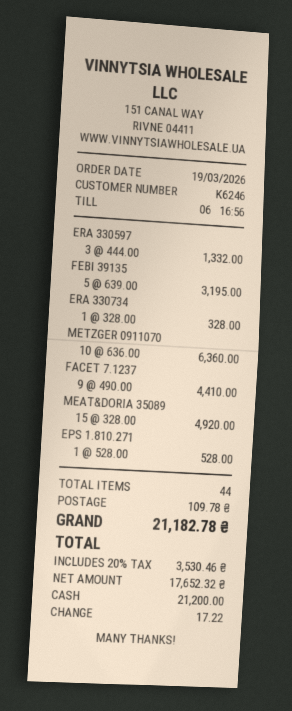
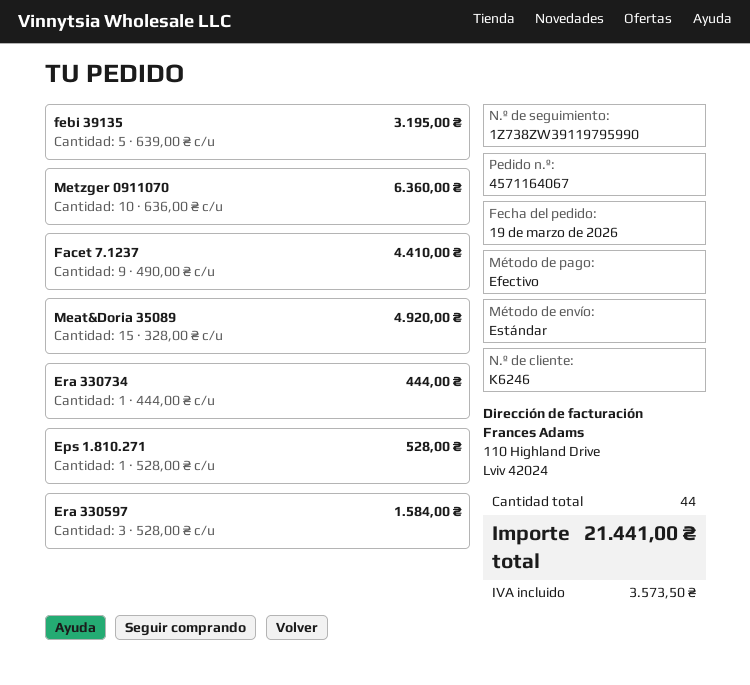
ERA 330597: 3 x 444.00 = 1332.00 -> 3 x 528.00 = 1584.00
ERA 330734: 1 x 328.00 = 328.00 -> 1 x 444.00 = 444.00
shipping: 109.78 -> none
tax: 3530.46 -> 3573.50
total: 21182.78 -> 21441.00

